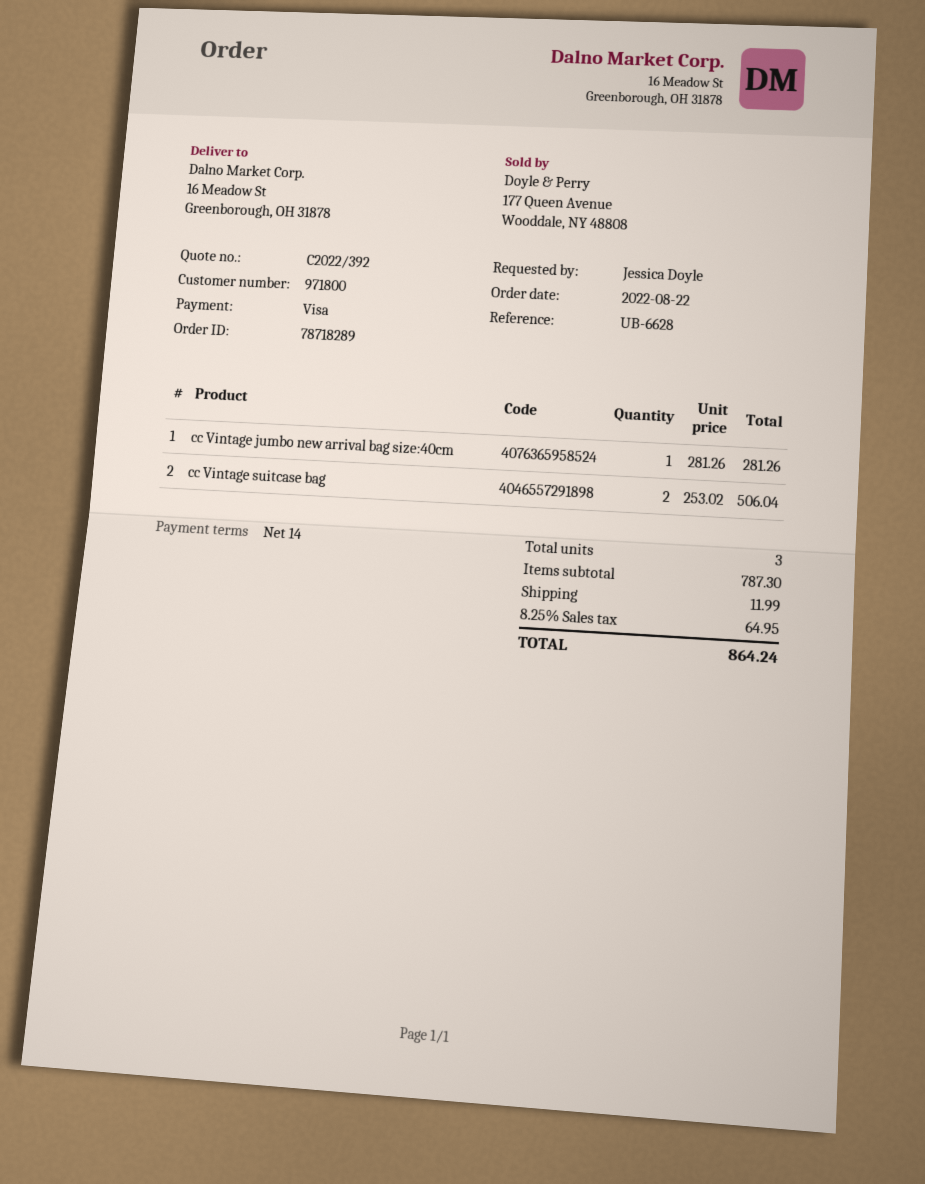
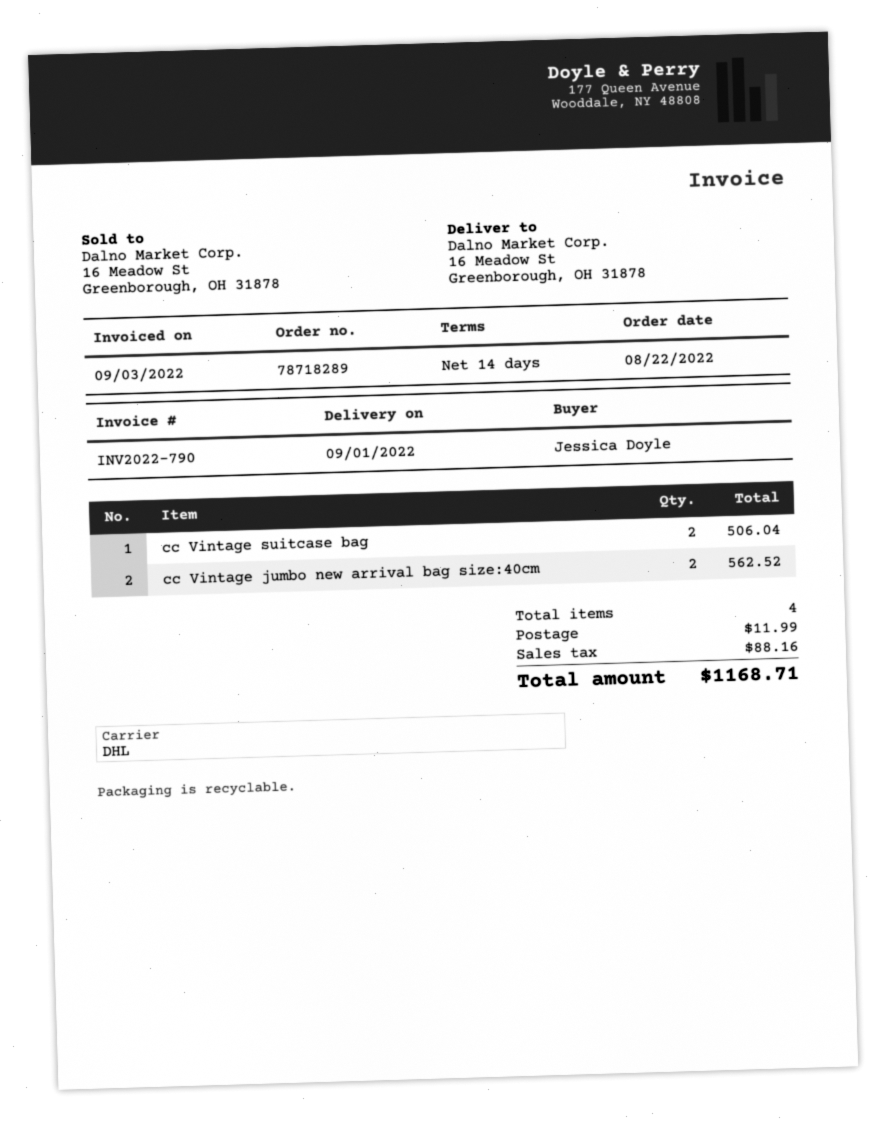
cc Vintage jumbo new arrival bag size:40cm: 1 for 281.26 -> 2 for 562.52
total quantity: 3 -> 4
tax: 64.95 -> 88.16
total: 864.24 -> 1168.71

